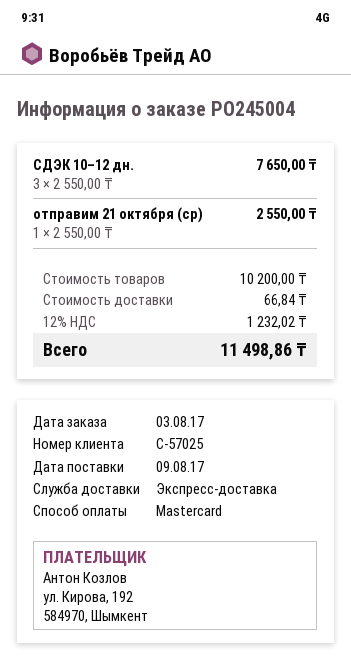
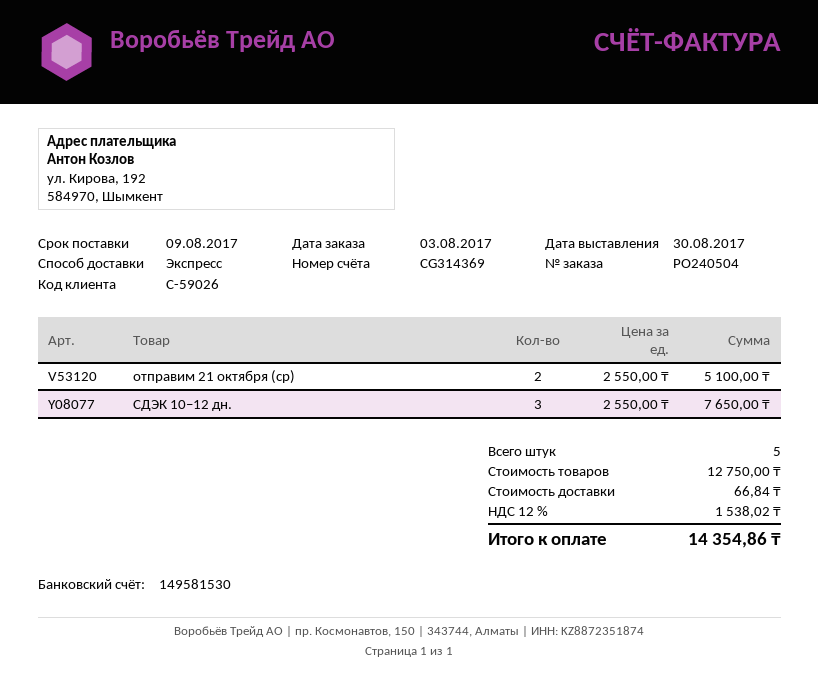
order number: PO245004 -> PO240504
customer number: C-57025 -> C-59026
отправим 21 октября (ср): 1 x 2550.00 = 2550.00 -> 2 x 2550.00 = 5100.00
subtotal: 10200.00 -> 12750.00
tax: 12% = 1232.02 -> 12% = 1538.02
total: 11498.86 -> 14354.86

